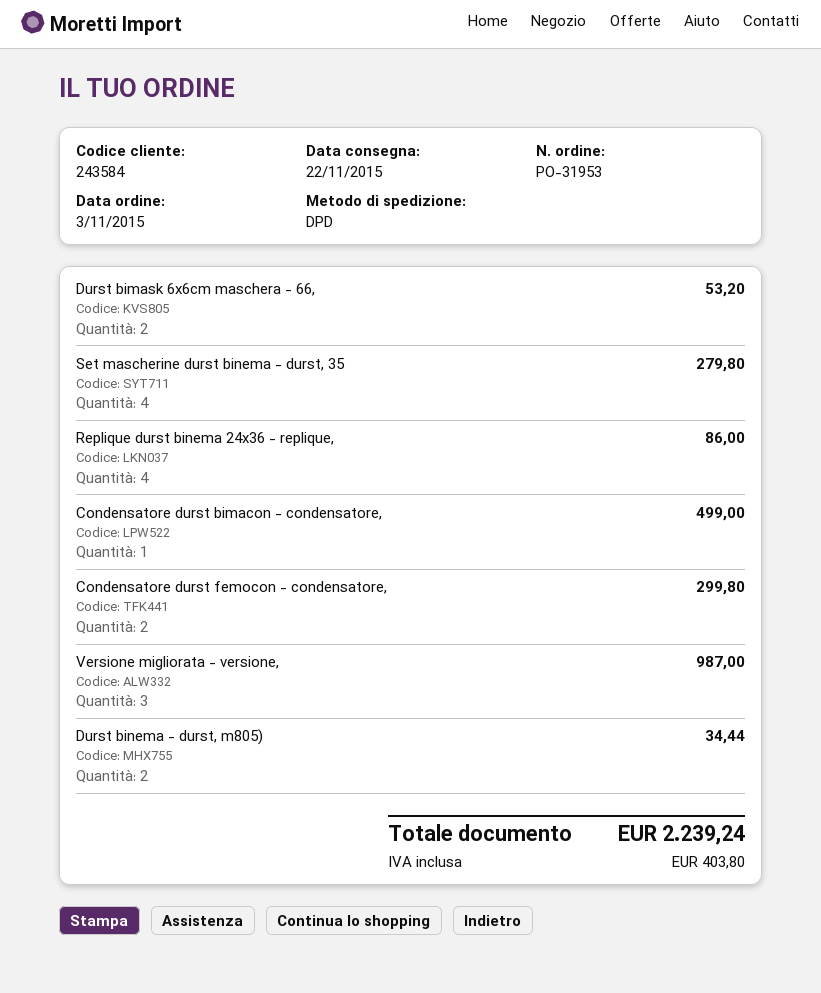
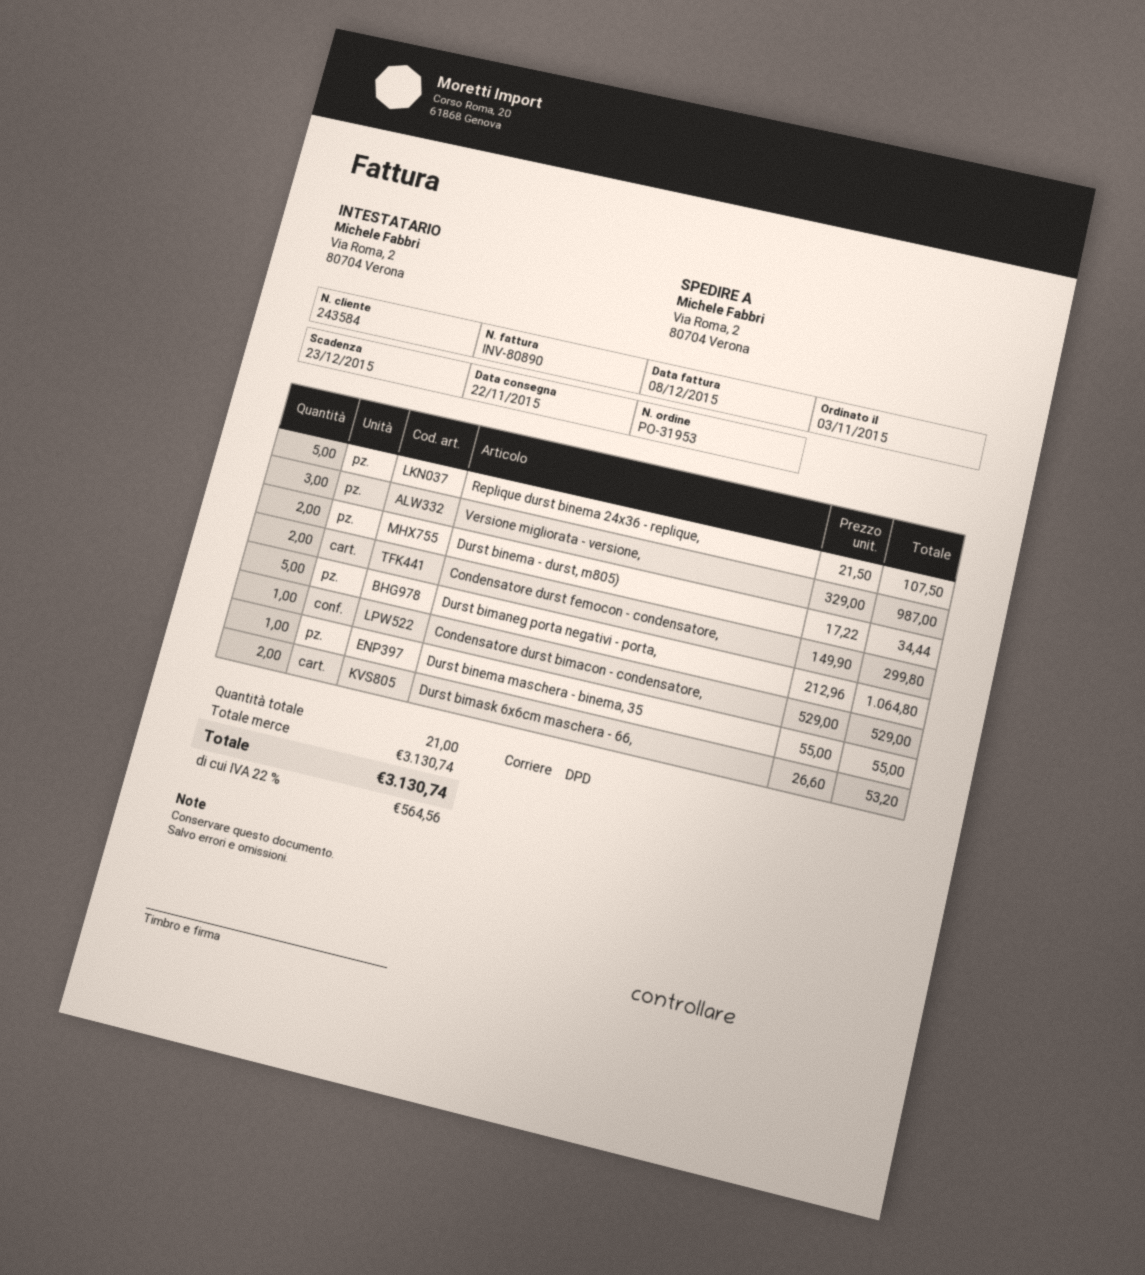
Set mascherine durst binema - durst, 35: 4 for 279.80 -> none
Replique durst binema 24x36 - replique,: 4 for 86.00 -> 5 for 107.50
Condensatore durst bimacon - condensatore,: 1 for 499.00 -> 1 for 529.00
Durst bimaneg porta negativi - porta,: none -> 5 for 1064.80
Durst binema maschera - binema, 35: none -> 1 for 55.00
tax: 403.80 -> 564.56
total: 2239.24 -> 3130.74

